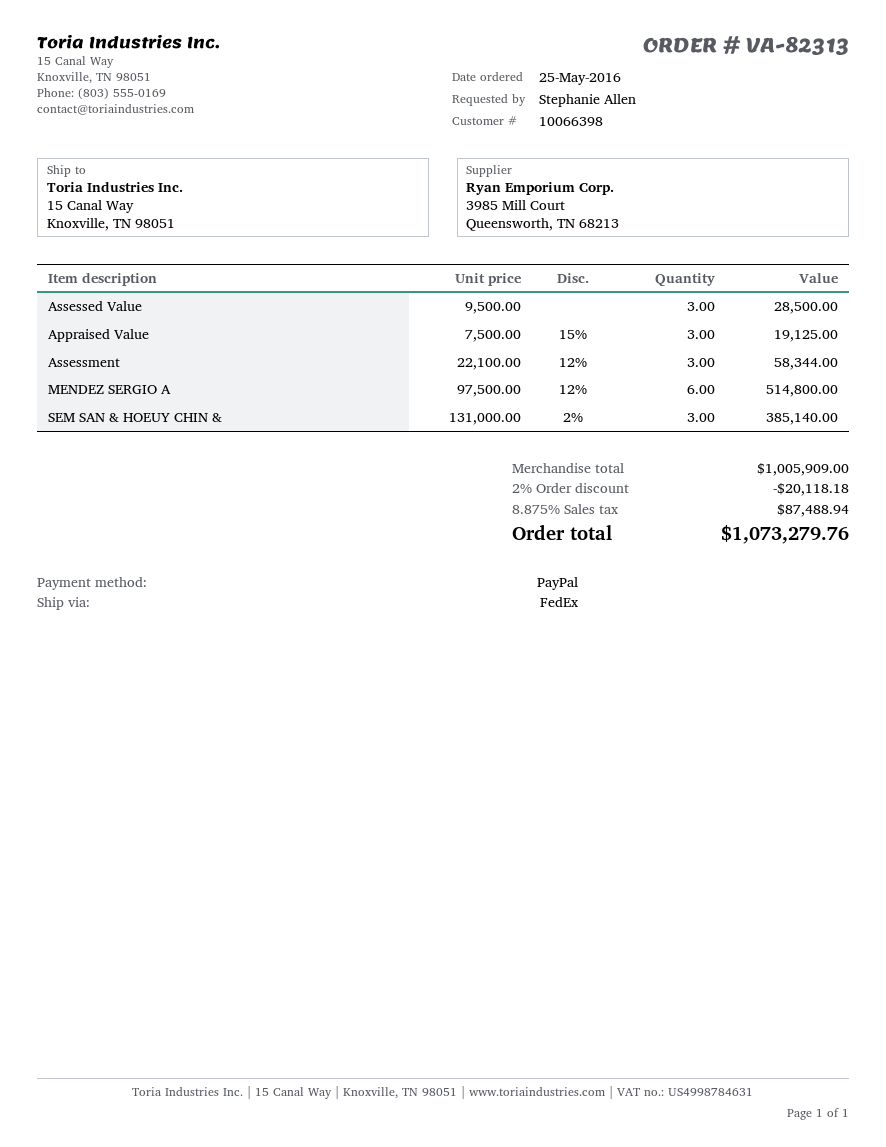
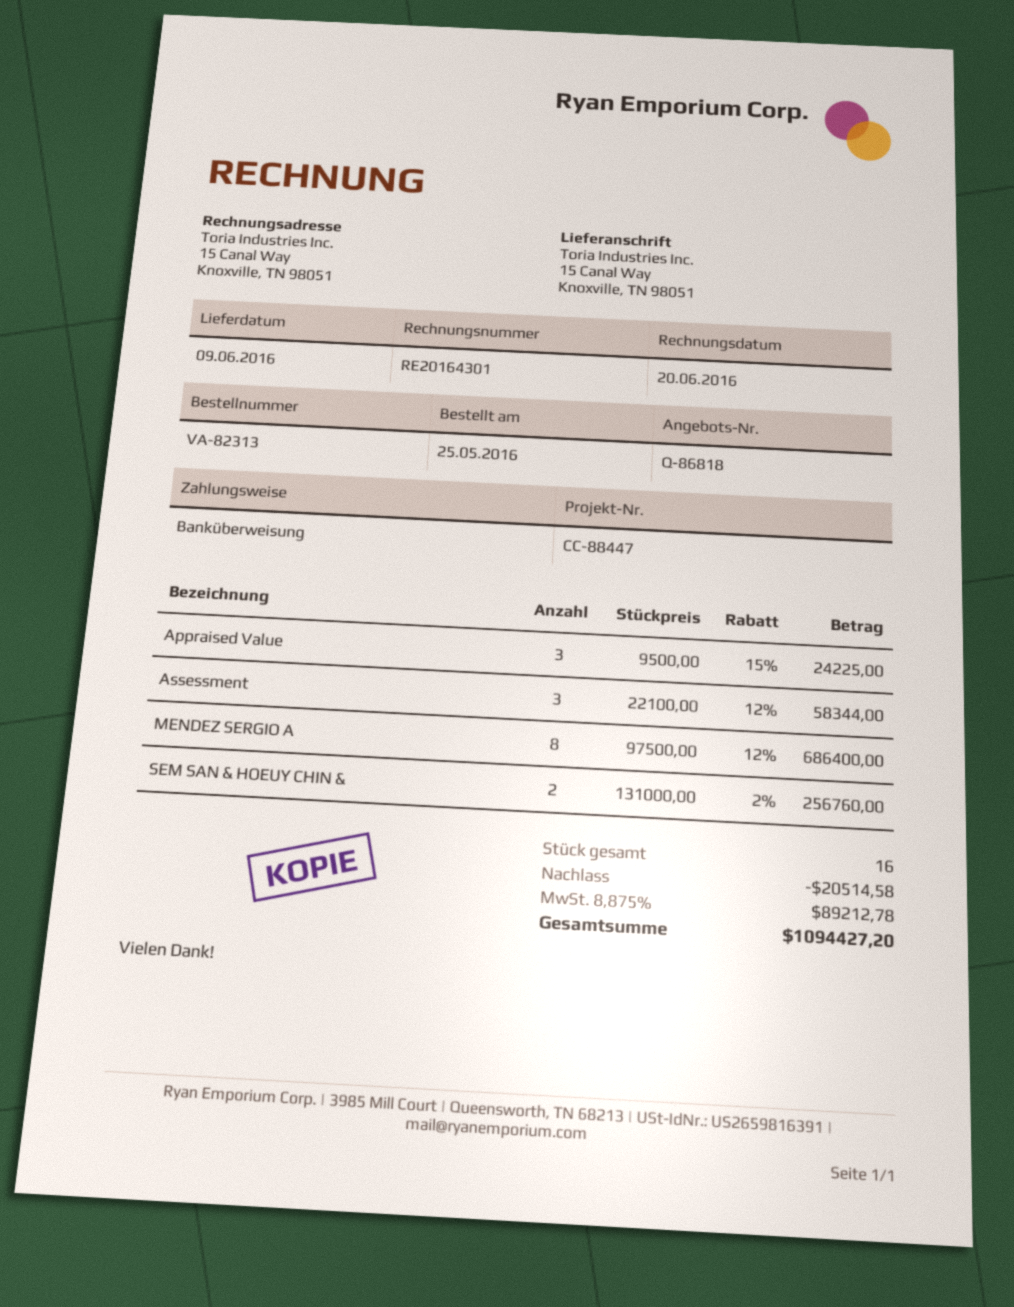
payment method: PayPal -> bank transfer
Assessed Value: 3 x 9500.00 = 28500.00 -> none
Appraised Value: 3 x 7500.00 - 15% = 19125.00 -> 3 x 9500.00 - 15% = 24225.00
MENDEZ SERGIO A: 6 x 97500.00 - 12% = 514800.00 -> 8 x 97500.00 - 12% = 686400.00
SEM SAN & HOEUY CHIN &: 3 x 131000.00 - 2% = 385140.00 -> 2 x 131000.00 - 2% = 256760.00
discount: 20118.18 -> 20514.58
tax: 8.875% = 87488.94 -> 8.875% = 89212.78
total: 1073279.76 -> 1094427.20

